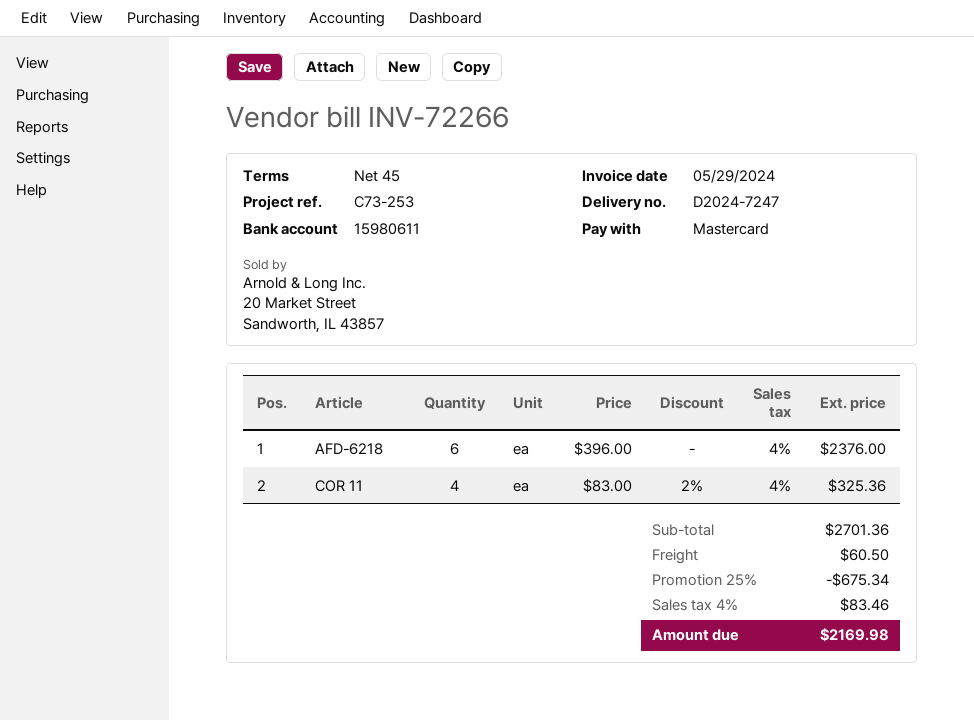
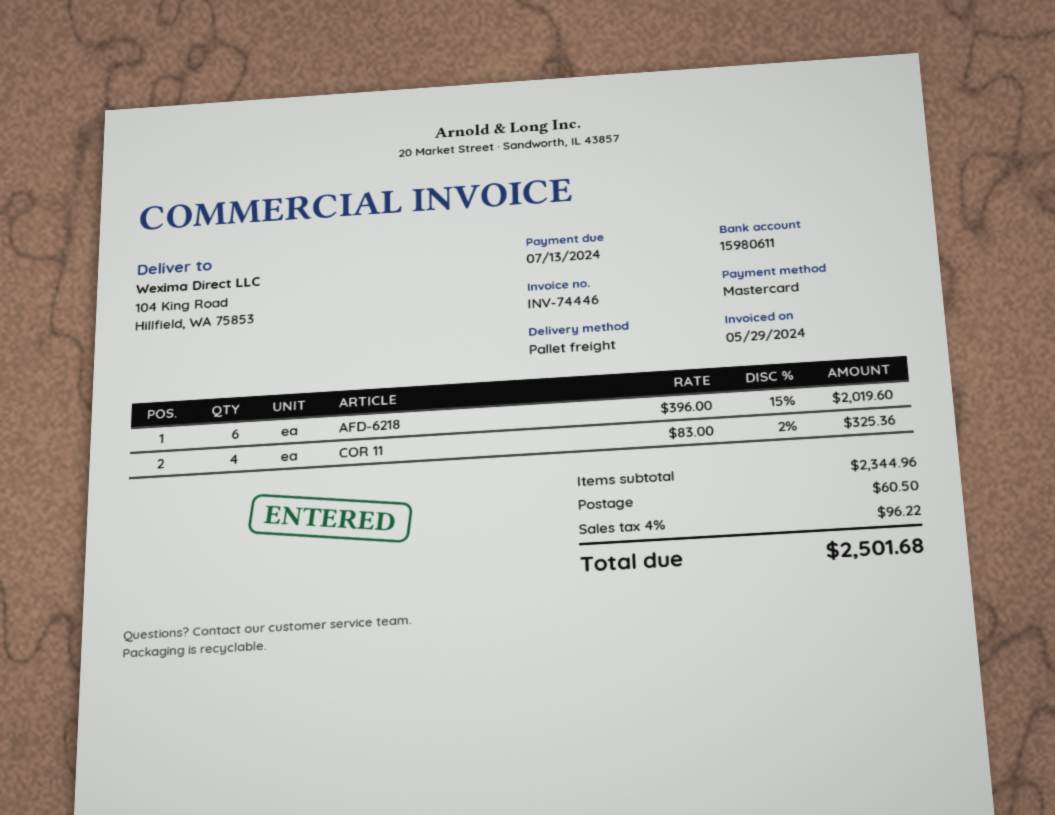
invoice number: INV-72266 -> INV-74446
AFD-6218: 6 x 396.00 = 2376.00 -> 6 x 396.00 - 15% = 2019.60
subtotal: 2701.36 -> 2344.96
discount: 25% = 675.34 -> none
tax: 4% = 83.46 -> 4% = 96.22
total: 2169.98 -> 2501.68

